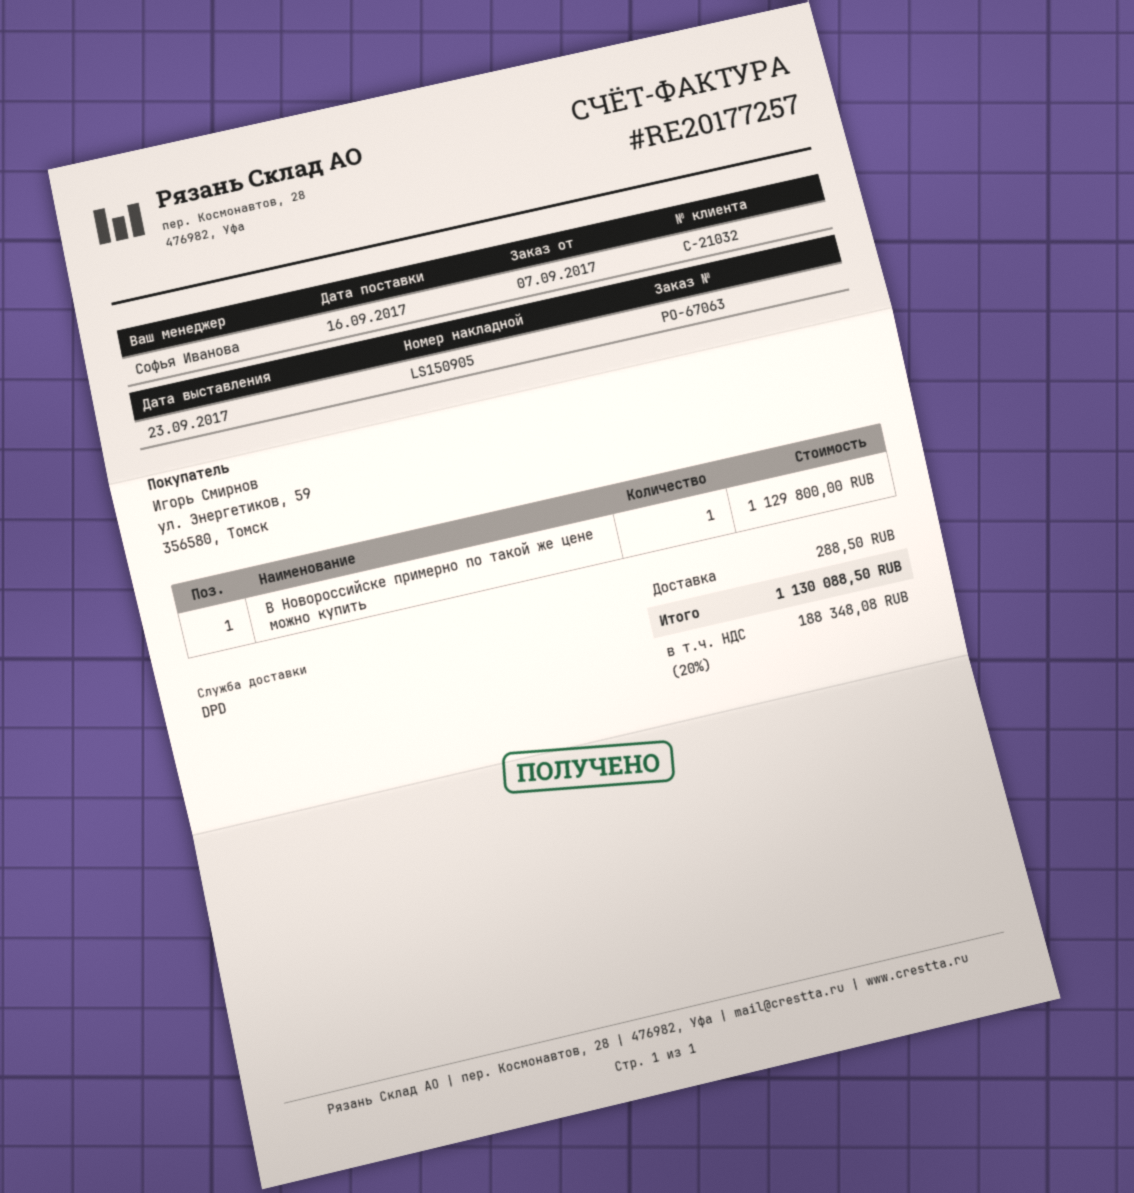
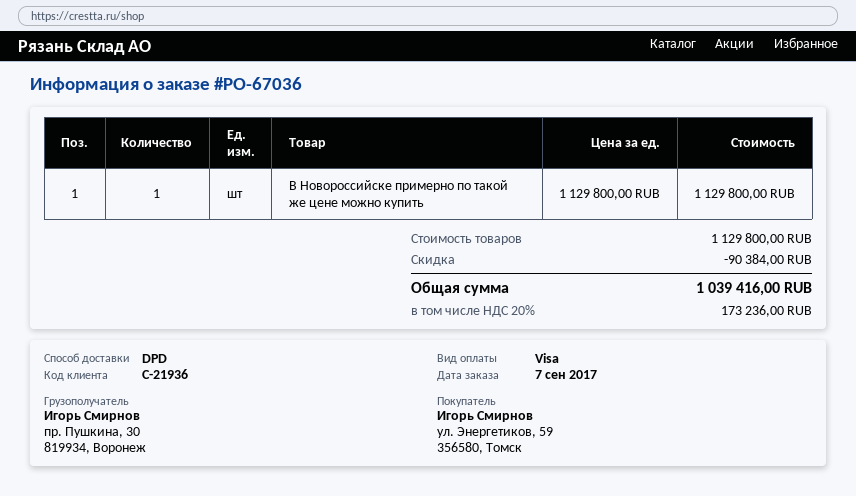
order number: PO-67063 -> PO-67036
customer number: C-21032 -> C-21936
discount: none -> 90384.00
shipping: 288.50 -> none
tax: 20% = 188348.08 -> 20% = 173236.00
total: 1130088.50 -> 1039416.00

